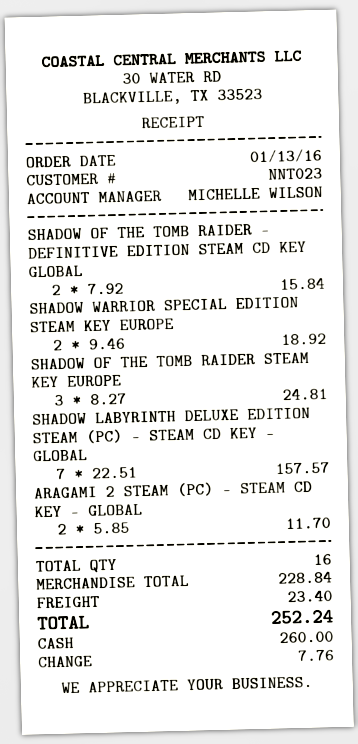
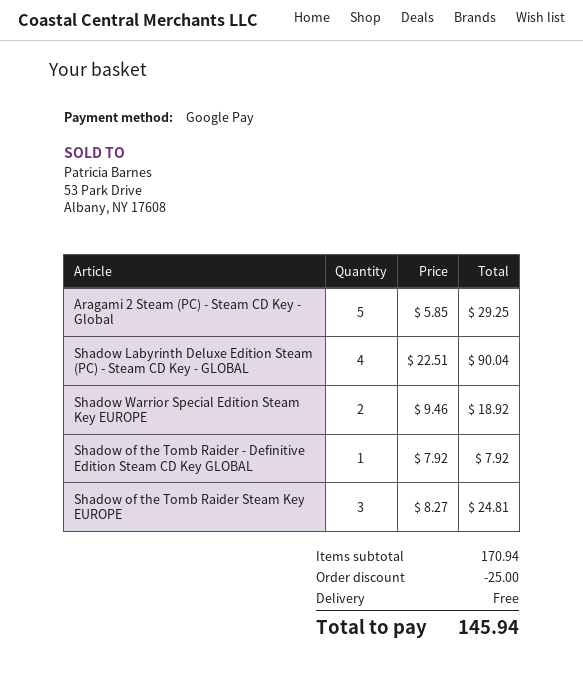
payment method: cash -> Google Pay
SHADOW OF THE TOMB RAIDER - DEFINITIVE EDITION STEAM CD KEY GLOBAL: 2 x 7.92 = 15.84 -> 1 x 7.92 = 7.92
SHADOW LABYRINTH DELUXE EDITION STEAM (PC) - STEAM CD KEY - GLOBAL: 7 x 22.51 = 157.57 -> 4 x 22.51 = 90.04
ARAGAMI 2 STEAM (PC) - STEAM CD KEY - GLOBAL: 2 x 5.85 = 11.70 -> 5 x 5.85 = 29.25
subtotal: 228.84 -> 170.94
discount: none -> 25.00
shipping: 23.40 -> 0.00
total: 252.24 -> 145.94

